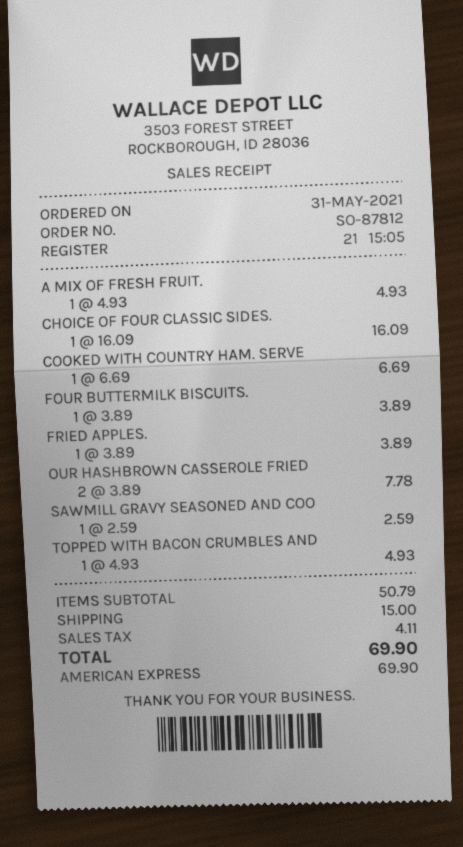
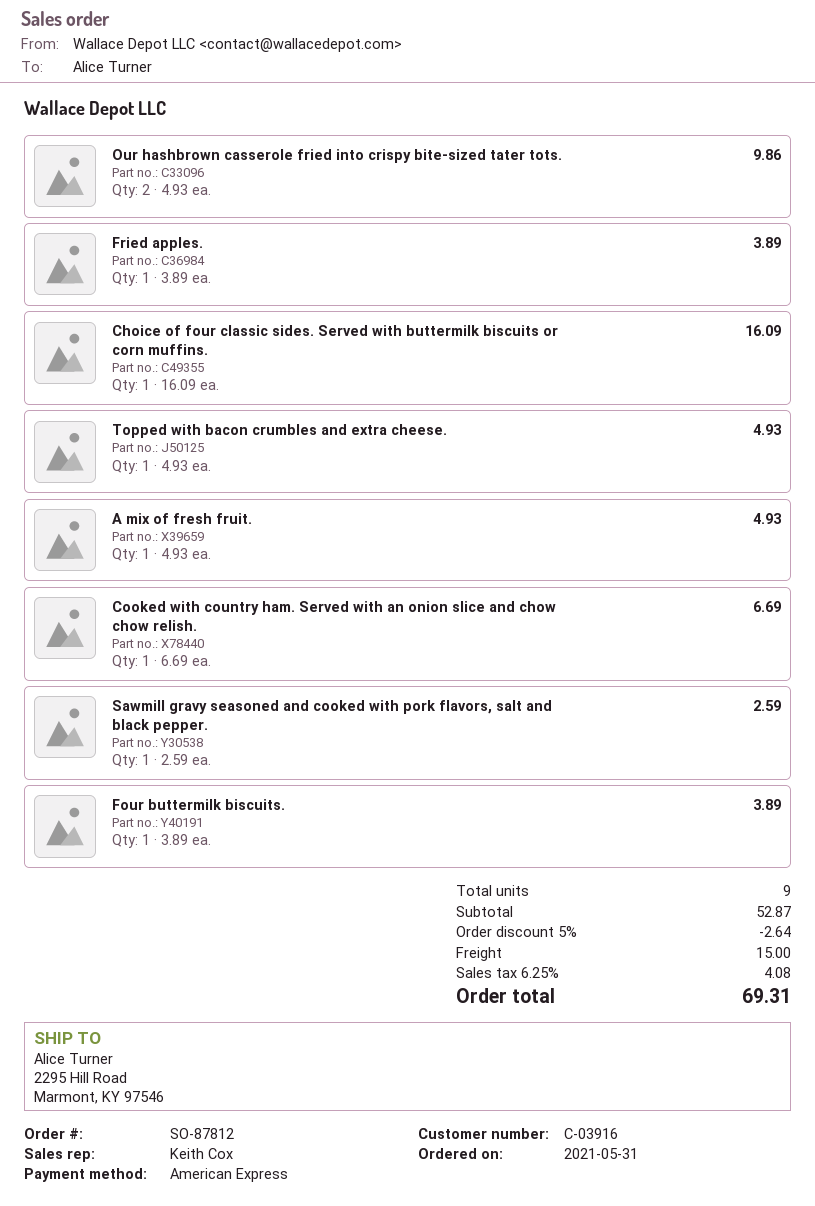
OUR HASHBROWN CASSEROLE FRIED: 2 x 3.89 = 7.78 -> 2 x 4.93 = 9.86
subtotal: 50.79 -> 52.87
discount: none -> 5% = 2.64
tax: 4.11 -> 4.08
total: 69.90 -> 69.31

